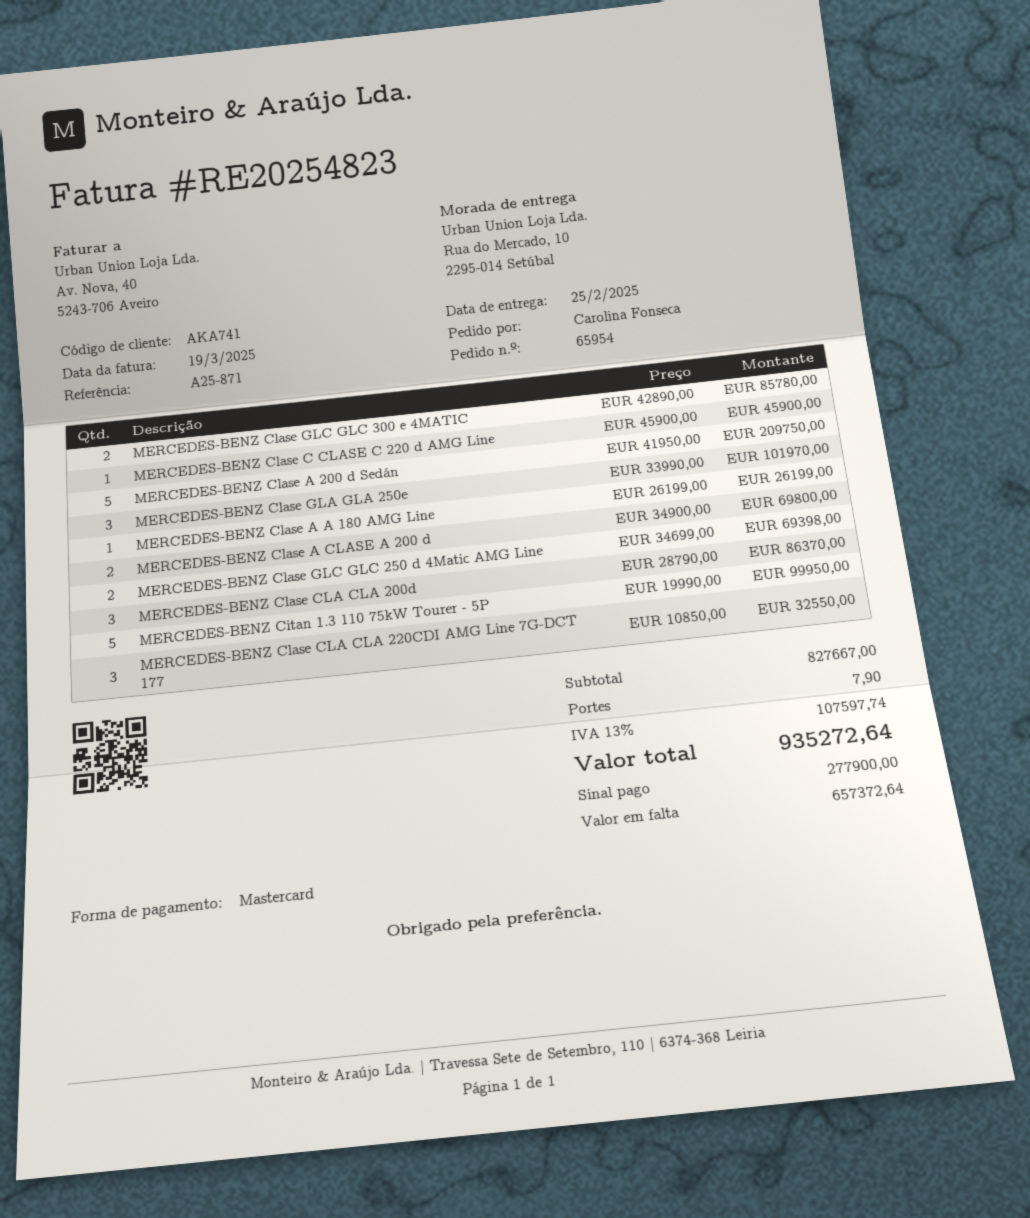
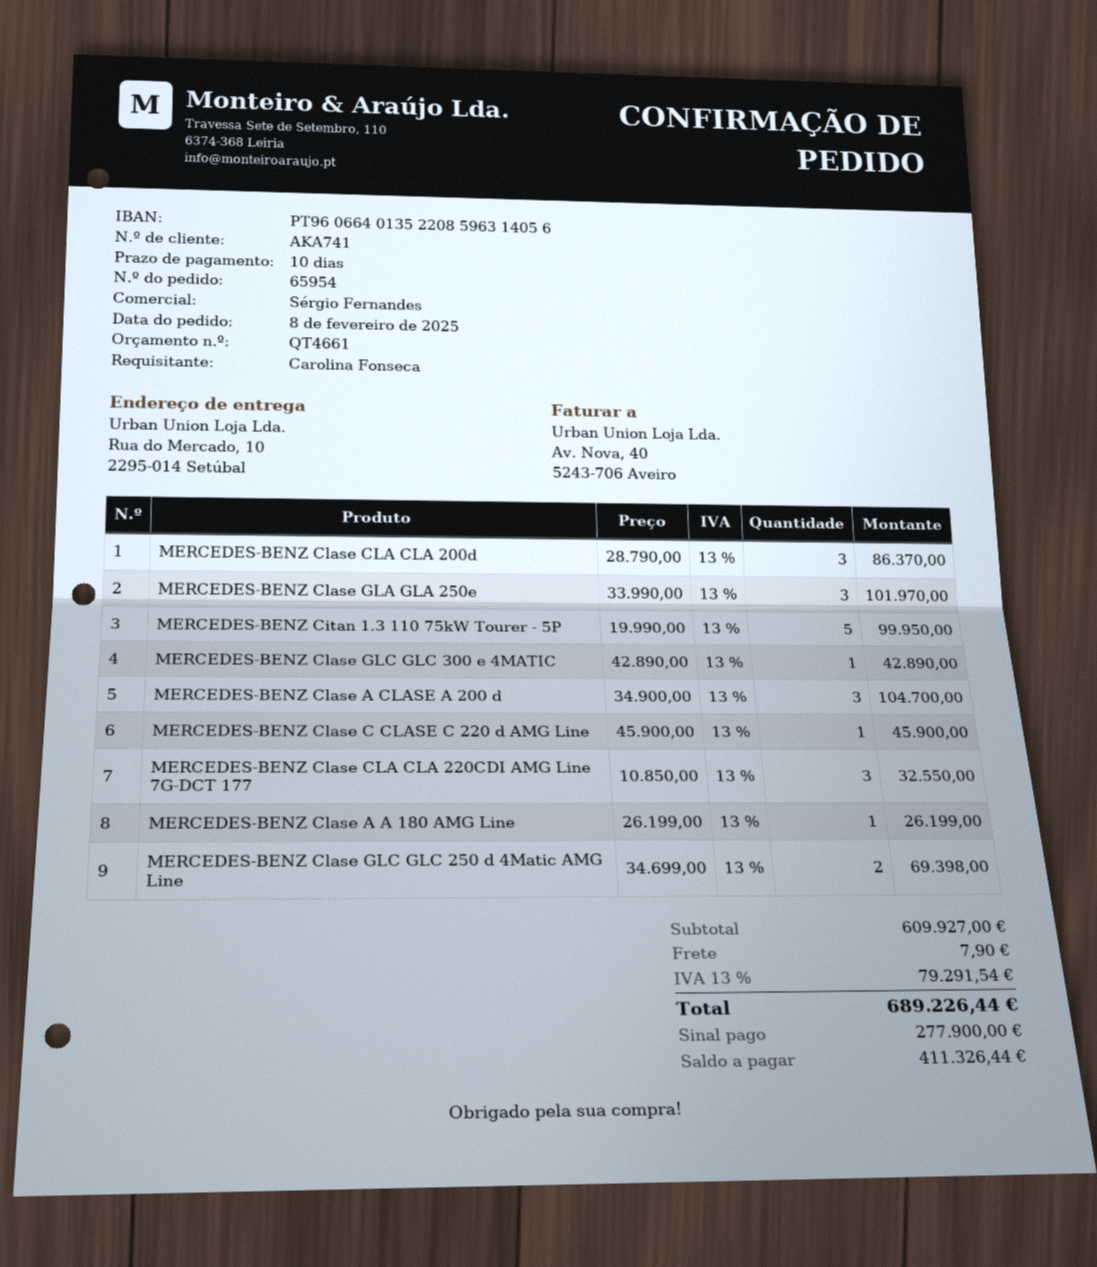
MERCEDES-BENZ Clase GLC GLC 300 e 4MATIC: 2 x 42890.00 = 85780.00 -> 1 x 42890.00 = 42890.00
MERCEDES-BENZ Clase A 200 d Sedán: 5 x 41950.00 = 209750.00 -> none
MERCEDES-BENZ Clase A CLASE A 200 d: 2 x 34900.00 = 69800.00 -> 3 x 34900.00 = 104700.00
subtotal: 827667.00 -> 609927.00
tax: 13% = 107597.74 -> 13% = 79291.54
total: 935272.64 -> 689226.44
balance: 657372.64 -> 411326.44

